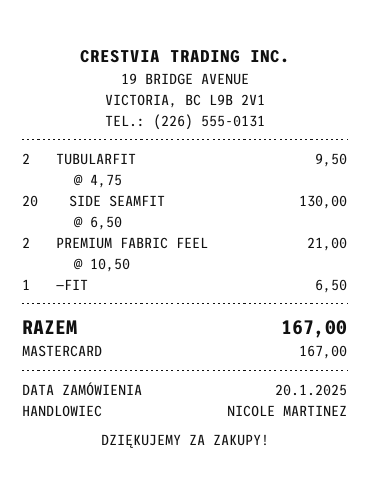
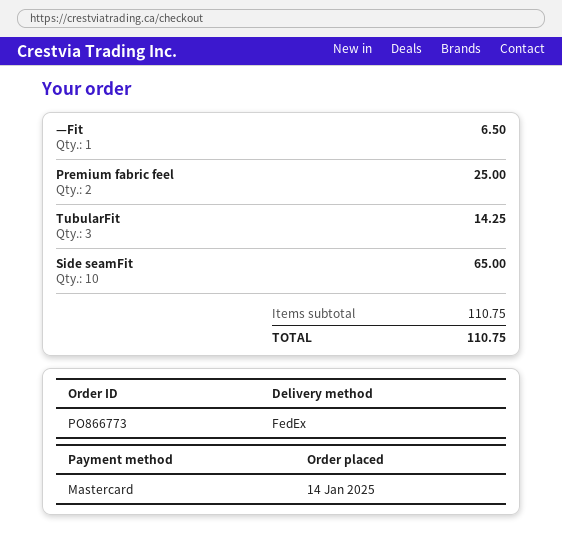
order date: 2025-01-20 -> 2025-01-14
TUBULARFIT: 2 for 9.50 -> 3 for 14.25
SIDE SEAMFIT: 20 for 130.00 -> 10 for 65.00
PREMIUM FABRIC FEEL: 2 for 21.00 -> 2 for 25.00
total: 167.00 -> 110.75

